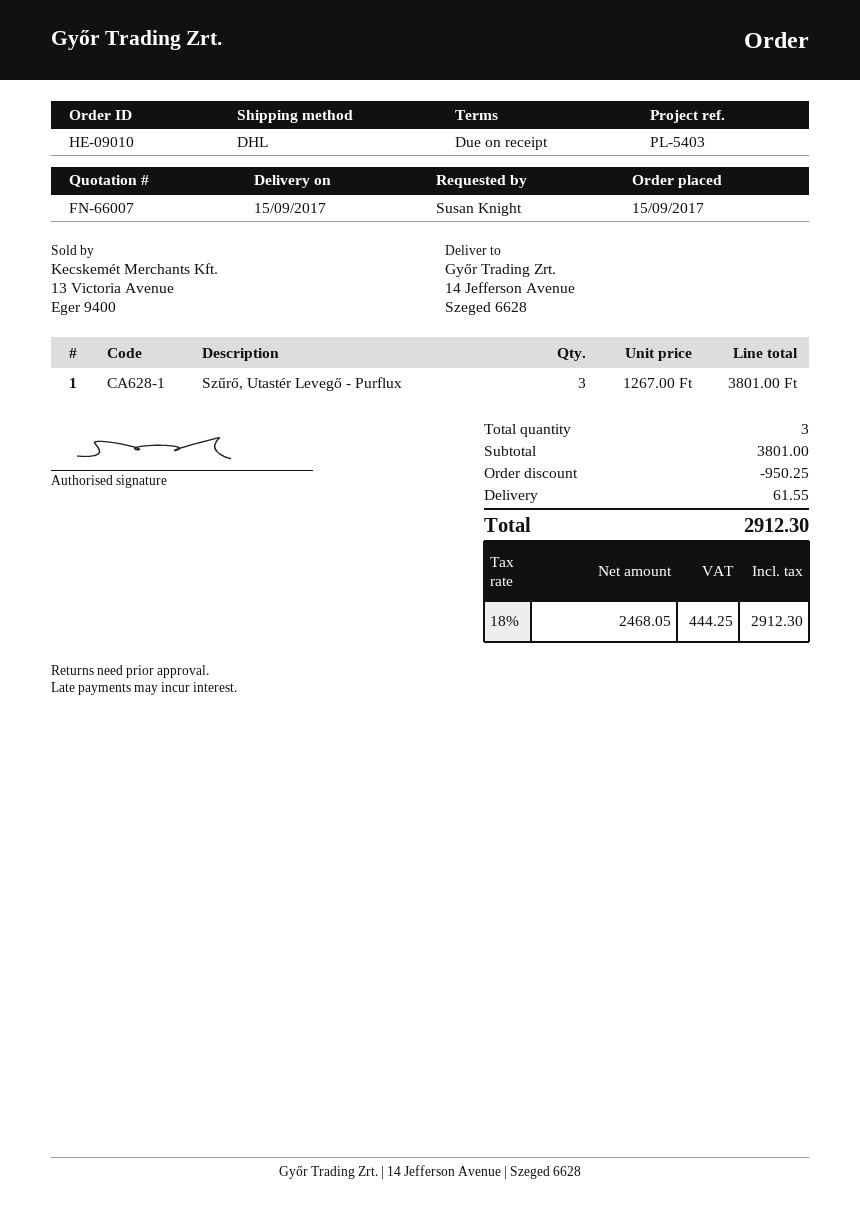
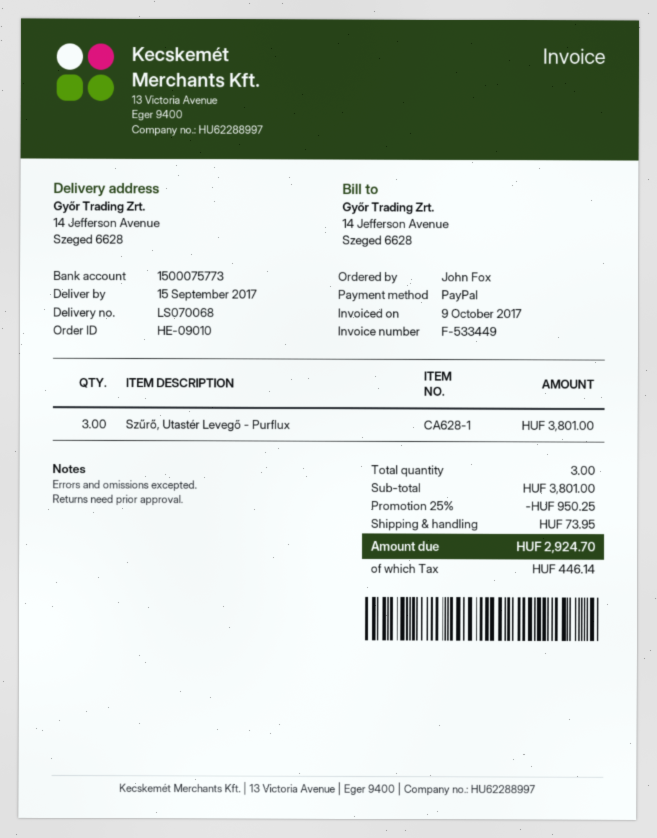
ordered by: Susan Knight -> John Fox
shipping: 61.55 -> 73.95
tax: 444.25 -> 446.14
total: 2912.30 -> 2924.70

